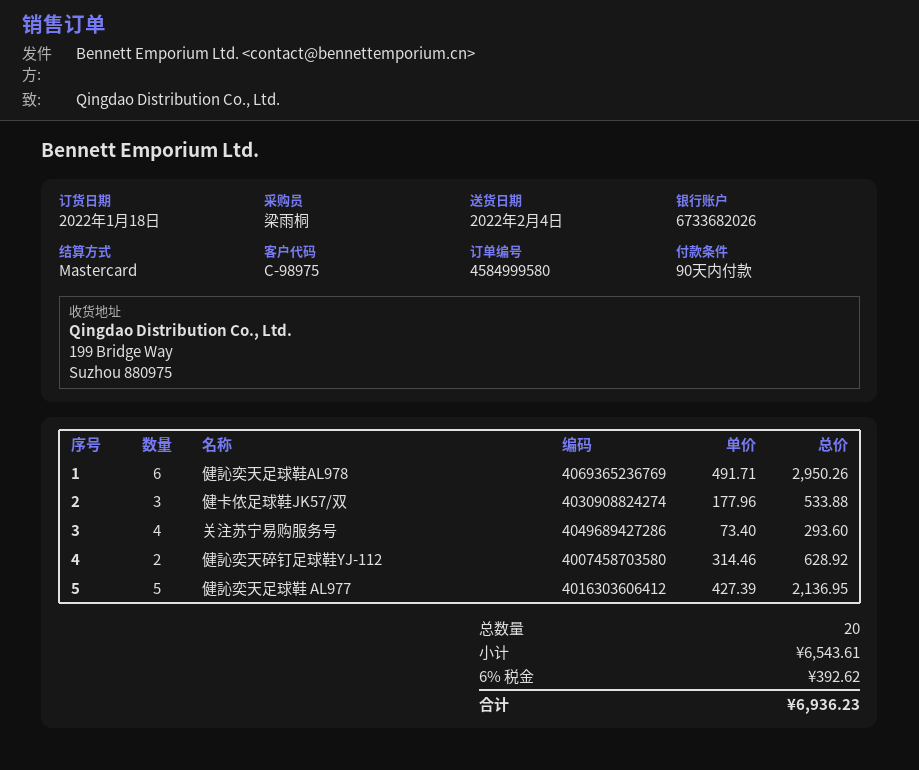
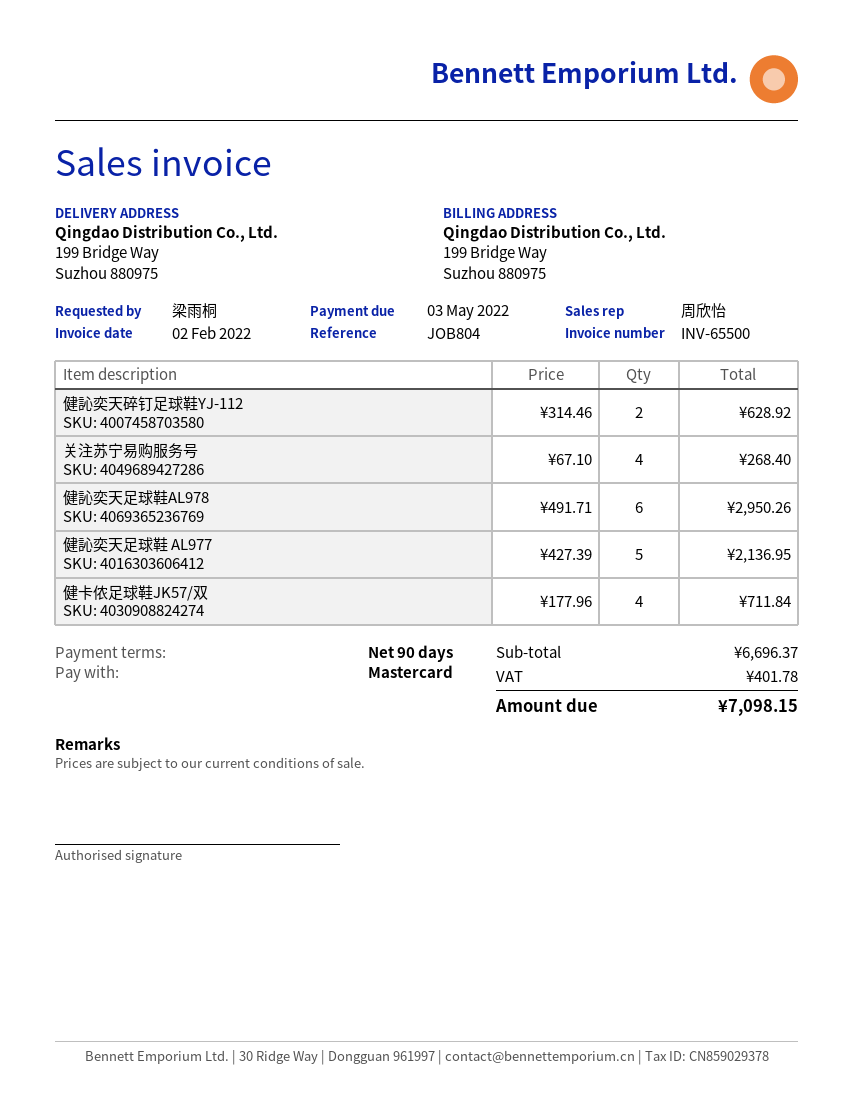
健卡侬足球鞋JK57/双: 3 x 177.96 = 533.88 -> 4 x 177.96 = 711.84
关注苏宁易购服务号: 4 x 73.40 = 293.60 -> 4 x 67.10 = 268.40
subtotal: 6543.61 -> 6696.37
tax: 392.62 -> 401.78
total: 6936.23 -> 7098.15

